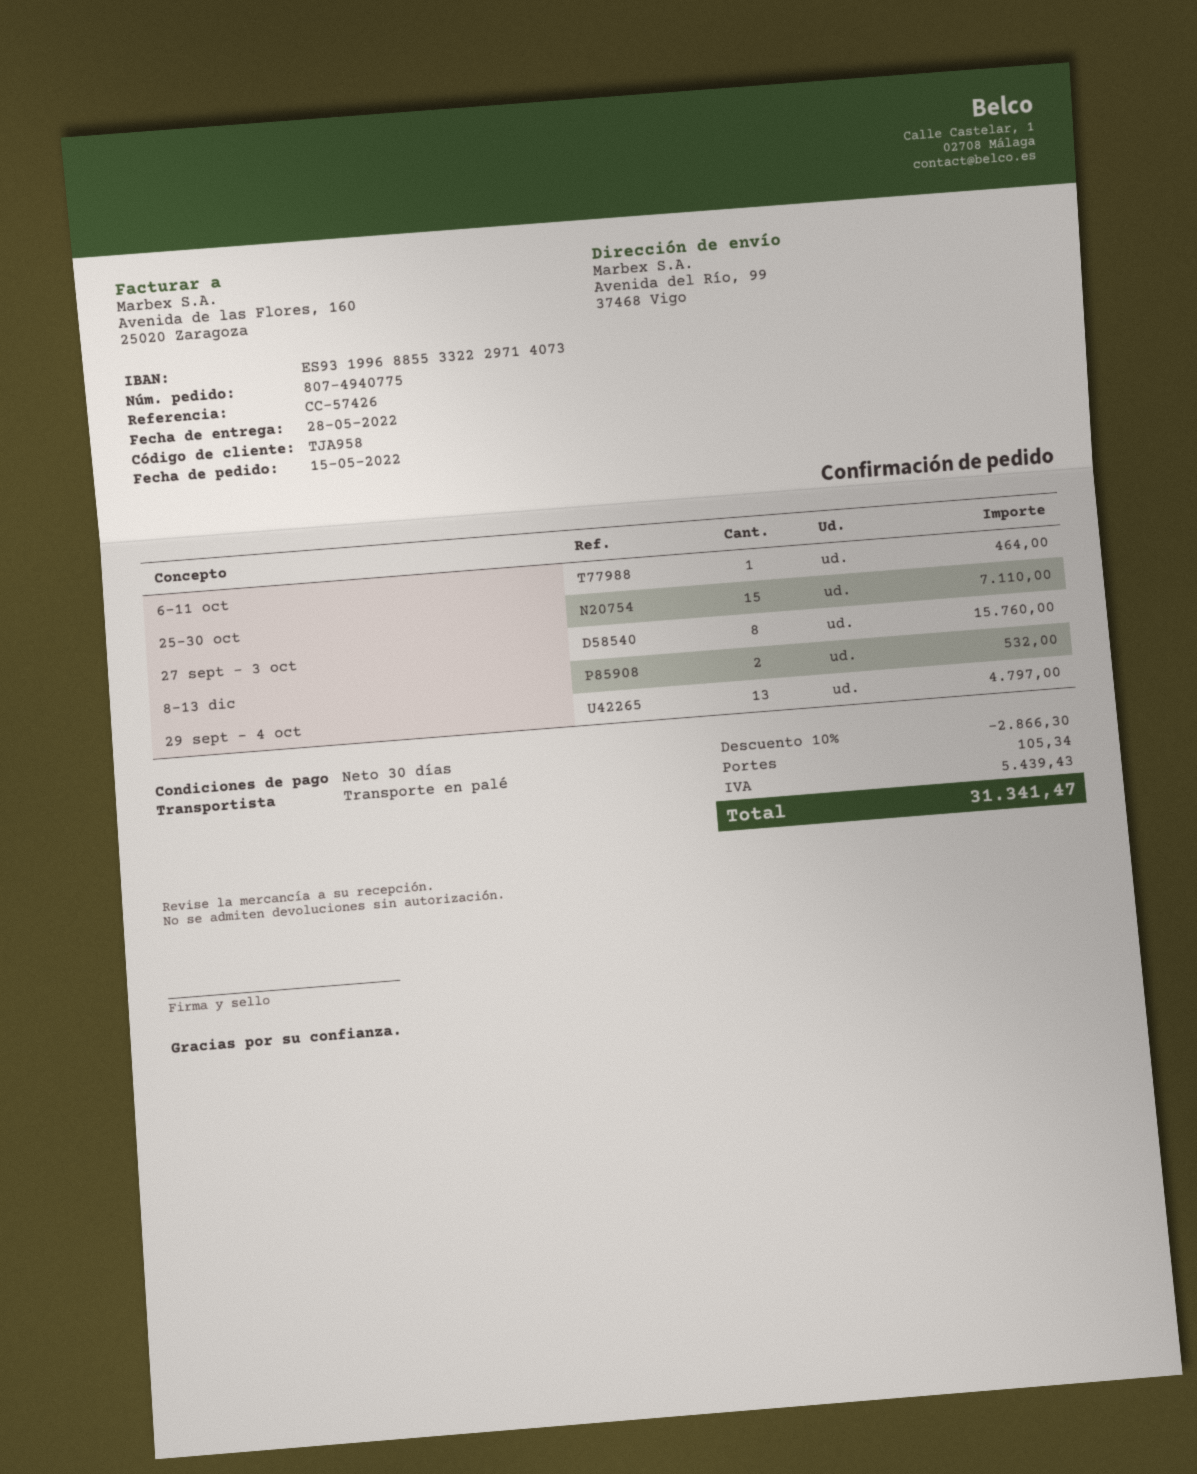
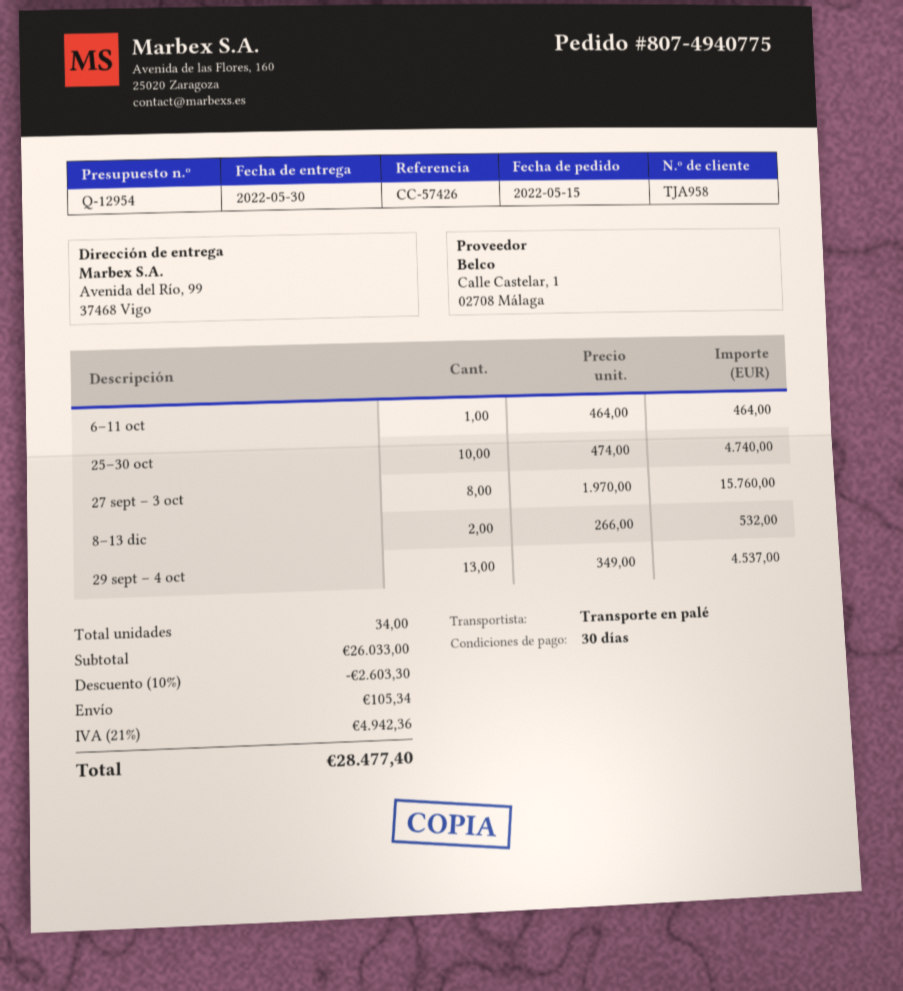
delivery date: 2022-05-28 -> 2022-05-30
25–30 oct: 15 for 7110.00 -> 10 for 4740.00
29 sept – 4 oct: 13 for 4797.00 -> 13 for 4537.00
discount: 10% = 2866.30 -> 10% = 2603.30
tax: 5439.43 -> 4942.36
total: 31341.47 -> 28477.40

